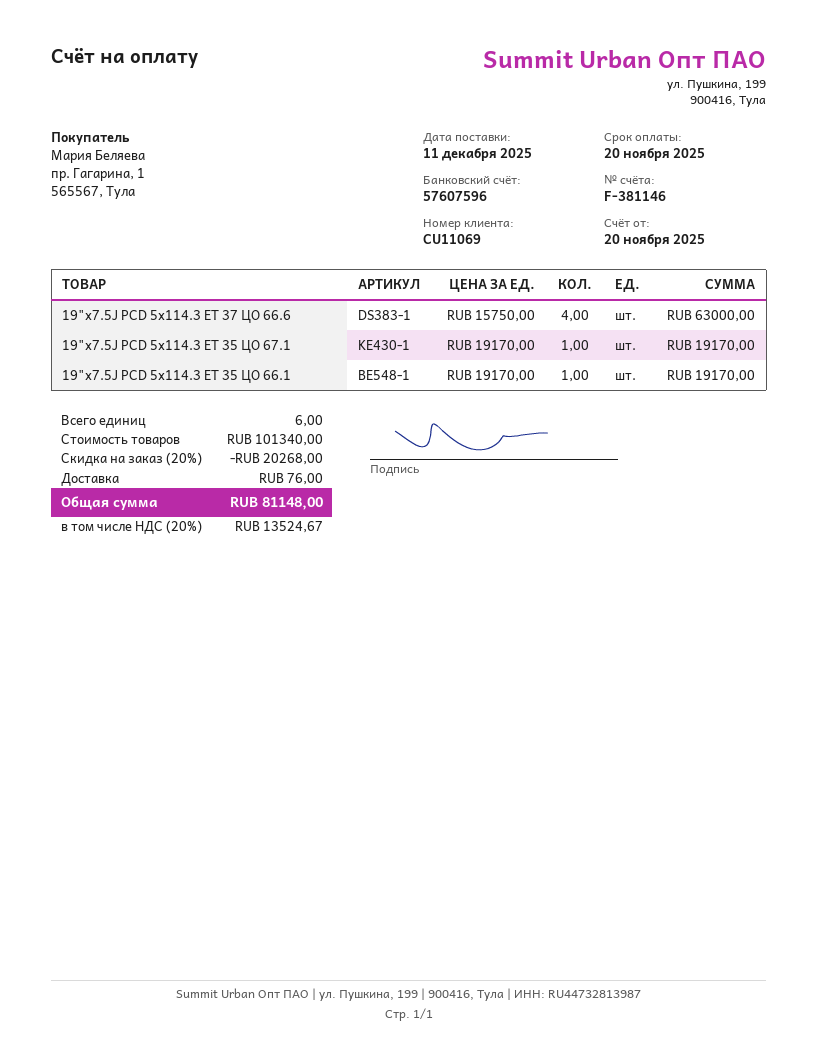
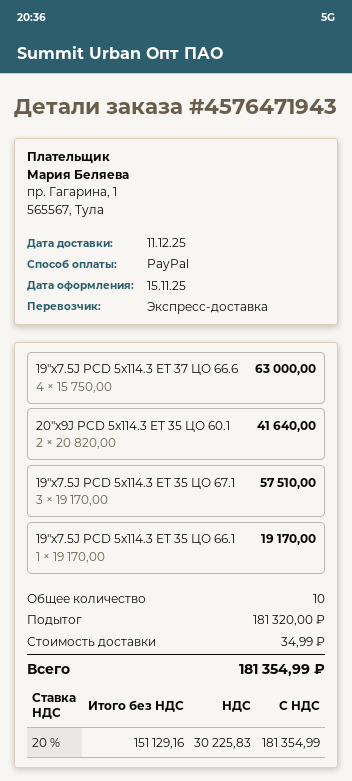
19"x7.5J PCD 5x114.3 ЕТ 35 ЦО 67.1: 1 x 19170.00 = 19170.00 -> 3 x 19170.00 = 57510.00
20"x9J PCD 5x114.3 ЕТ 35 ЦО 60.1: none -> 2 x 20820.00 = 41640.00
total quantity: 6 -> 10
subtotal: 101340.00 -> 181320.00
discount: 20% = 20268.00 -> none
shipping: 76.00 -> 34.99
tax: 20% = 13524.67 -> 20% = 30225.83
total: 81148.00 -> 181354.99

